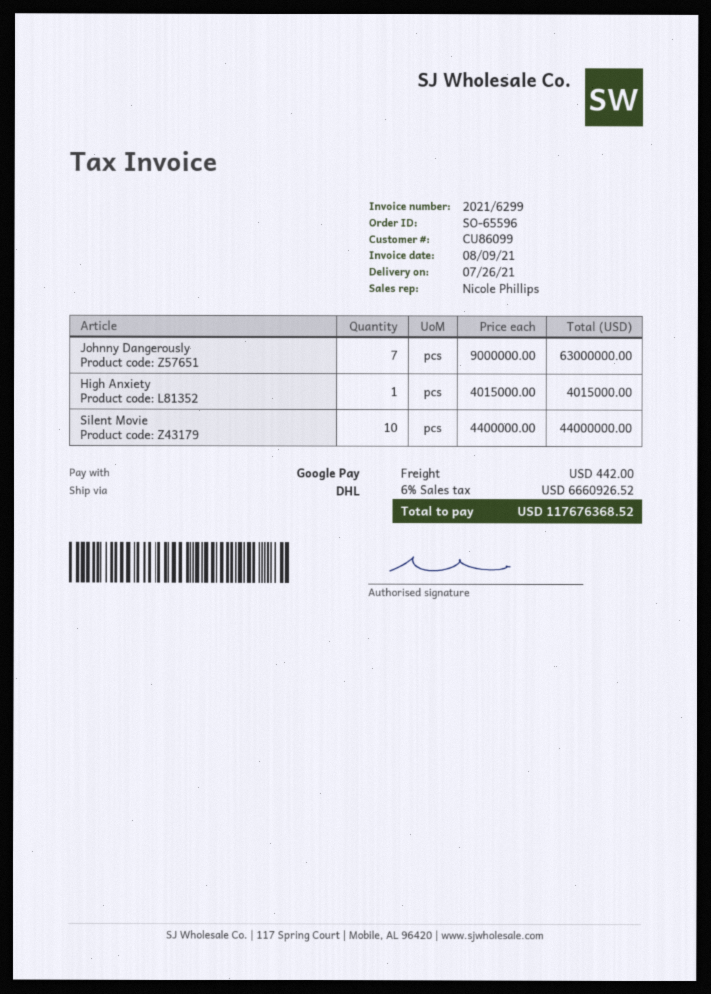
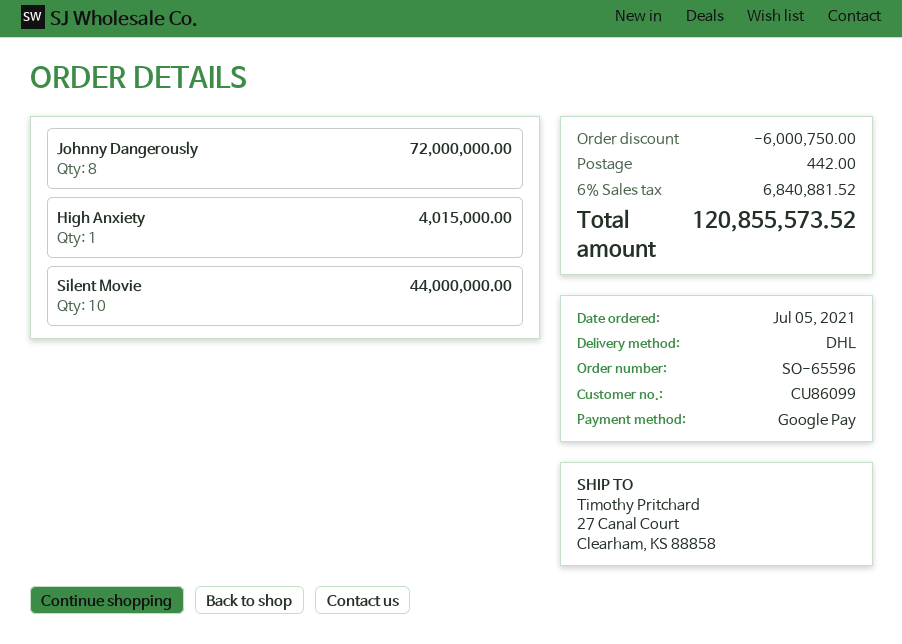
Johnny Dangerously: 7 for 63000000.00 -> 8 for 72000000.00
discount: none -> 6000750.00
tax: 6% = 6660926.52 -> 6% = 6840881.52
total: 117676368.52 -> 120855573.52

